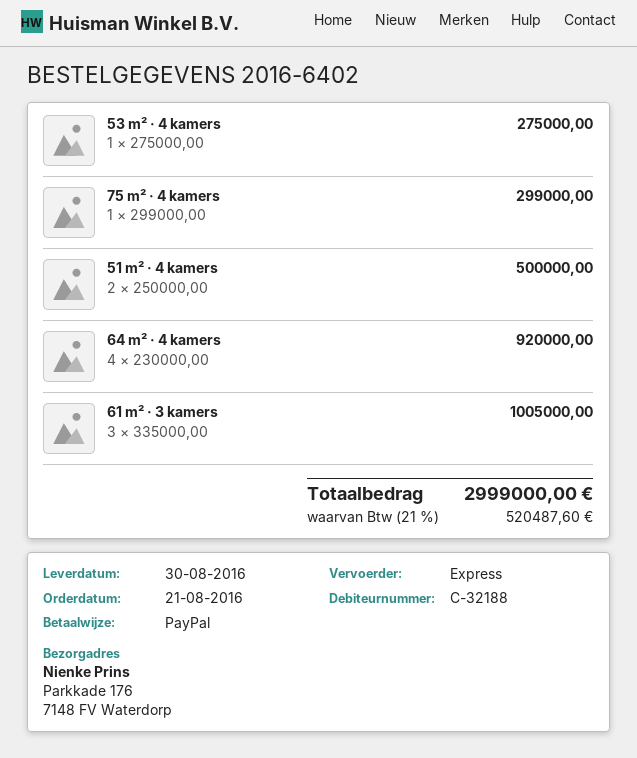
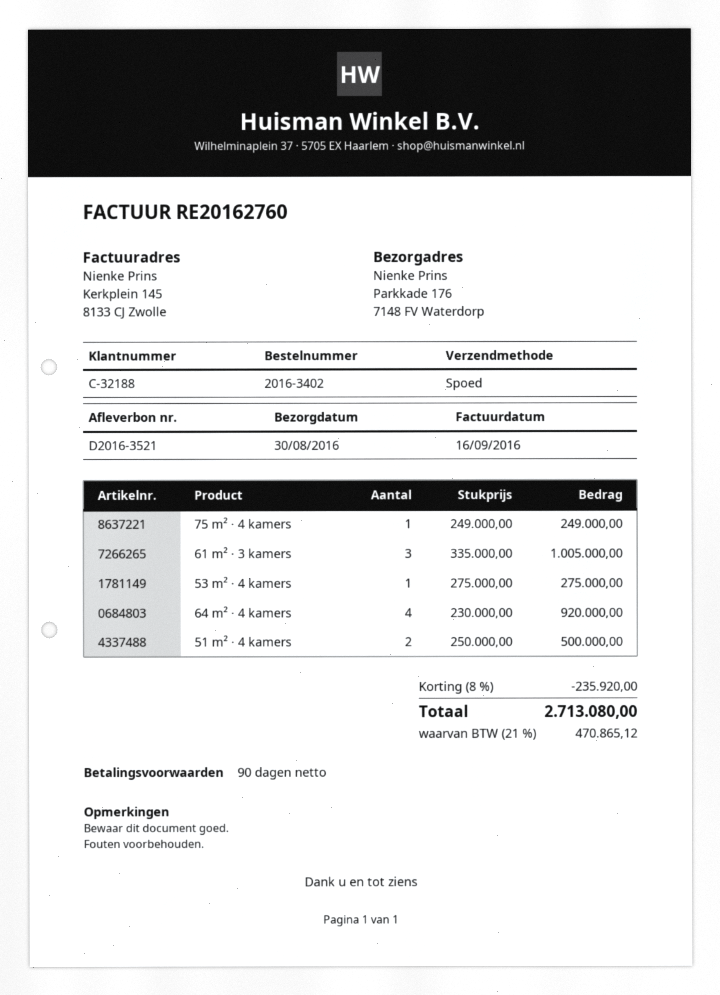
order number: 2016-6402 -> 2016-3402
75 m² · 4 kamers: 1 x 299000.00 = 299000.00 -> 1 x 249000.00 = 249000.00
discount: none -> 8% = 235920.00
tax: 21% = 520487.60 -> 21% = 470865.12
total: 2999000.00 -> 2713080.00

